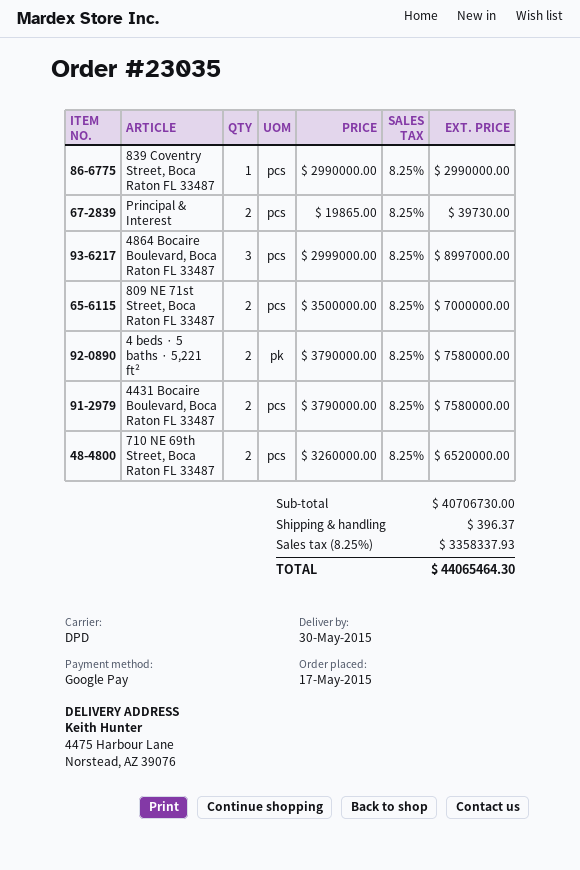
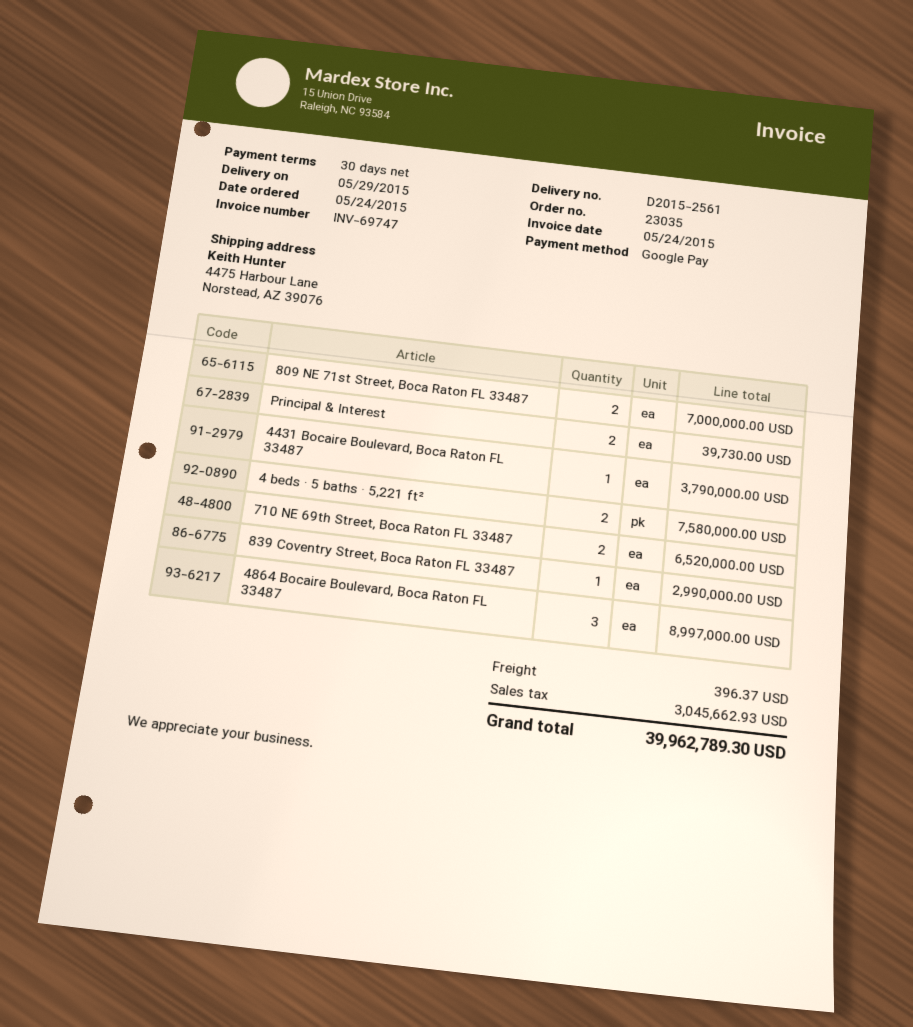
order date: 2015-05-17 -> 2015-05-24
delivery date: 2015-05-30 -> 2015-05-29
4431 Bocaire Boulevard, Boca Raton FL 33487: 2 for 7580000.00 -> 1 for 3790000.00
tax: 3358337.93 -> 3045662.93
total: 44065464.30 -> 39962789.30

